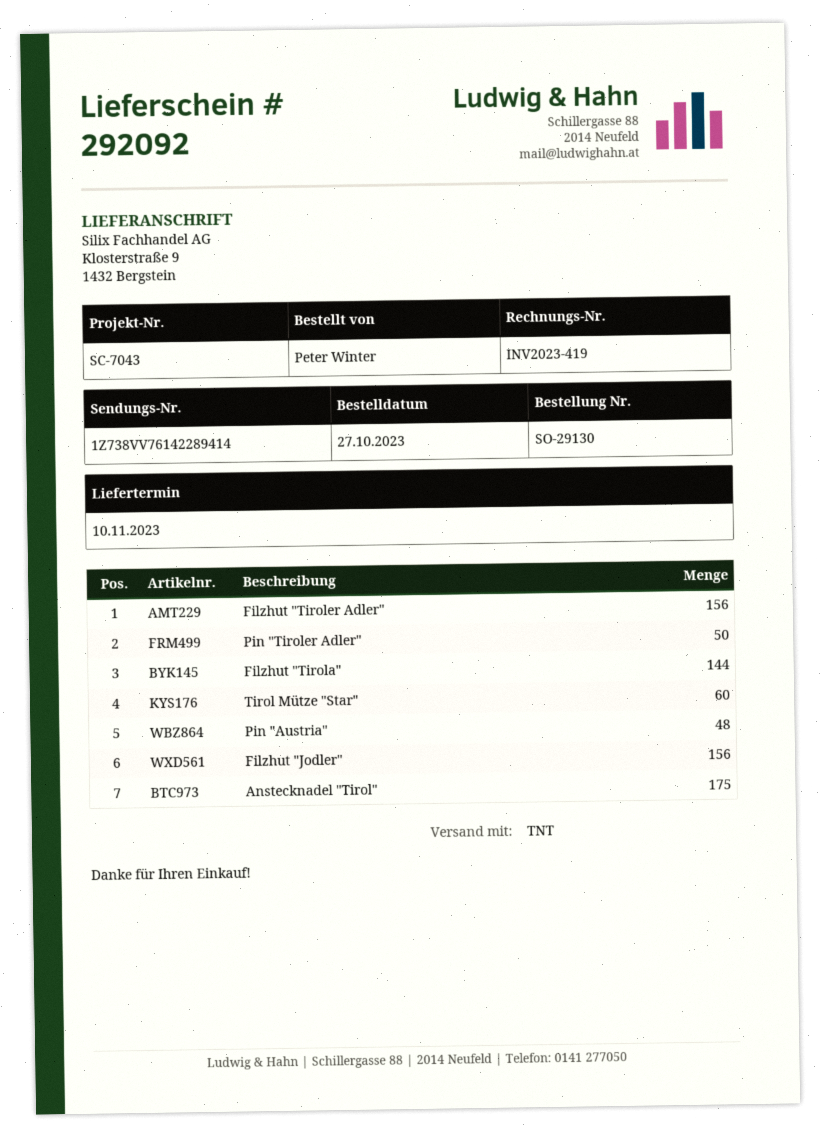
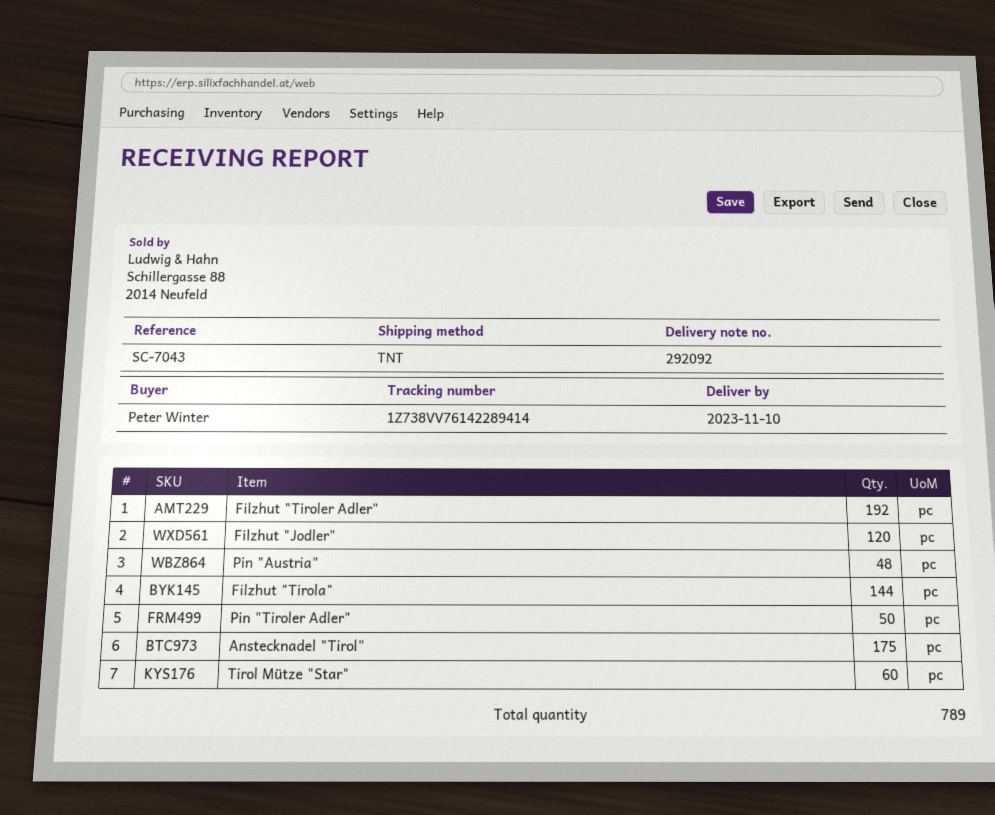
Filzhut "Tiroler Adler": 156 -> 192
Filzhut "Jodler": 156 -> 120

